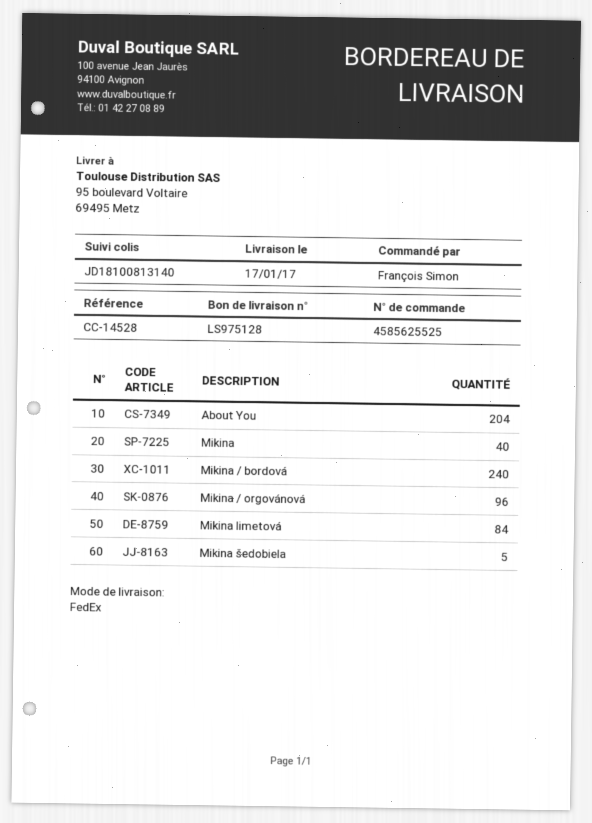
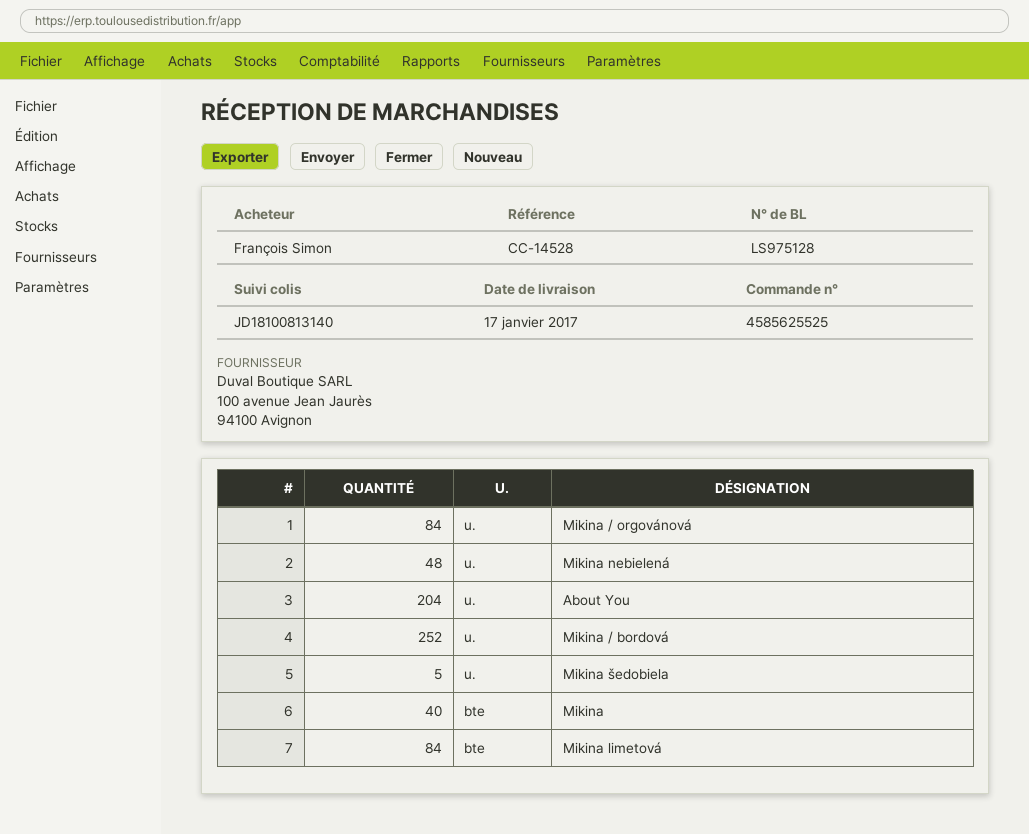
Mikina / bordová: 240 -> 252
Mikina / orgovánová: 96 -> 84
Mikina nebielená: none -> 48

